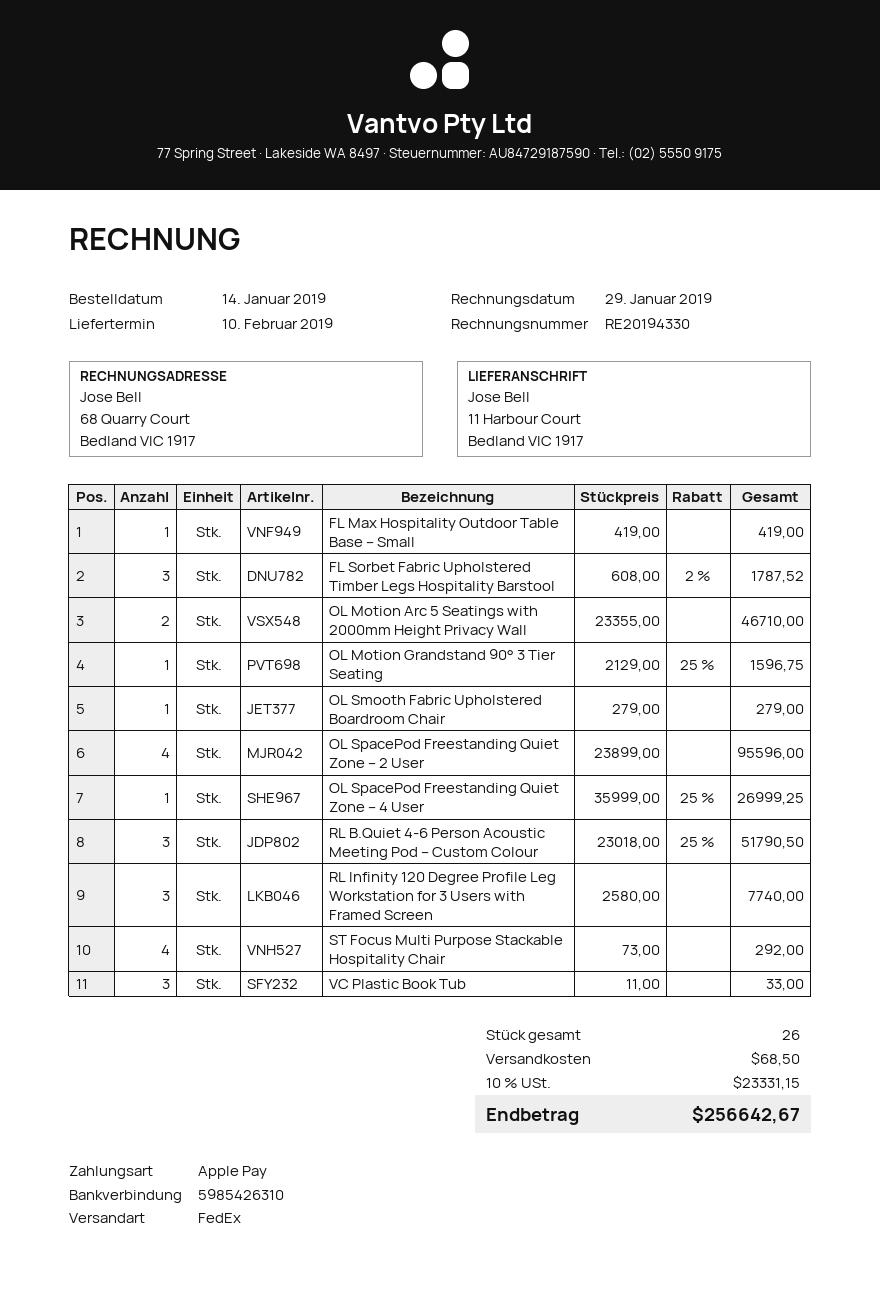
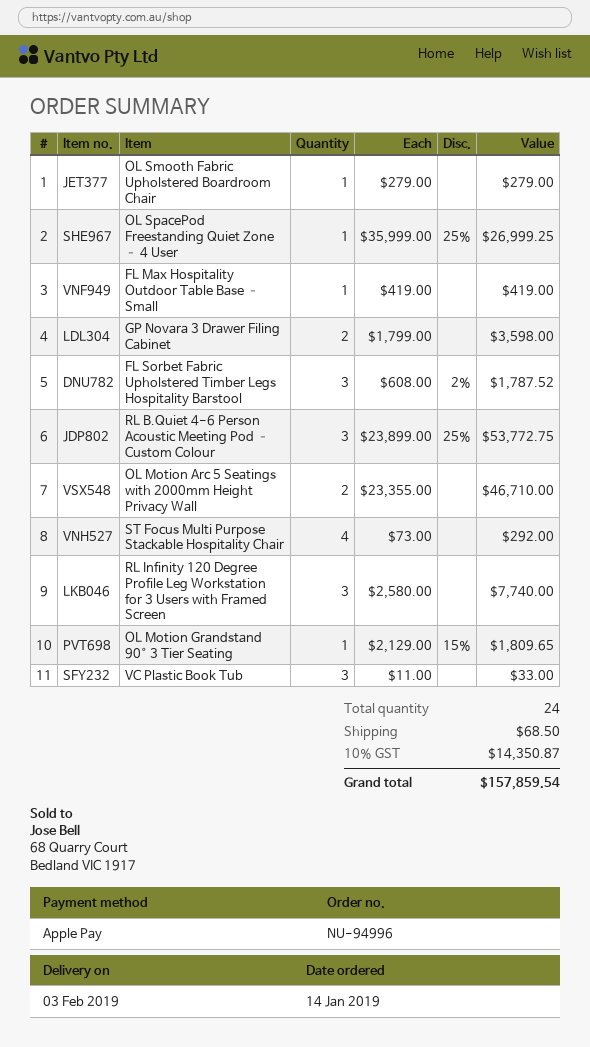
delivery date: 2019-02-10 -> 2019-02-03
OL Motion Grandstand 90° 3 Tier Seating: 1 x 2129.00 - 25% = 1596.75 -> 1 x 2129.00 - 15% = 1809.65
OL SpacePod Freestanding Quiet Zone – 2 User: 4 x 23899.00 = 95596.00 -> none
RL B.Quiet 4-6 Person Acoustic Meeting Pod – Custom Colour: 3 x 23018.00 - 25% = 51790.50 -> 3 x 23899.00 - 25% = 53772.75
GP Novara 3 Drawer Filing Cabinet: none -> 2 x 1799.00 = 3598.00
total quantity: 26 -> 24
tax: 10% = 23331.15 -> 10% = 14350.87
total: 256642.67 -> 157859.54

